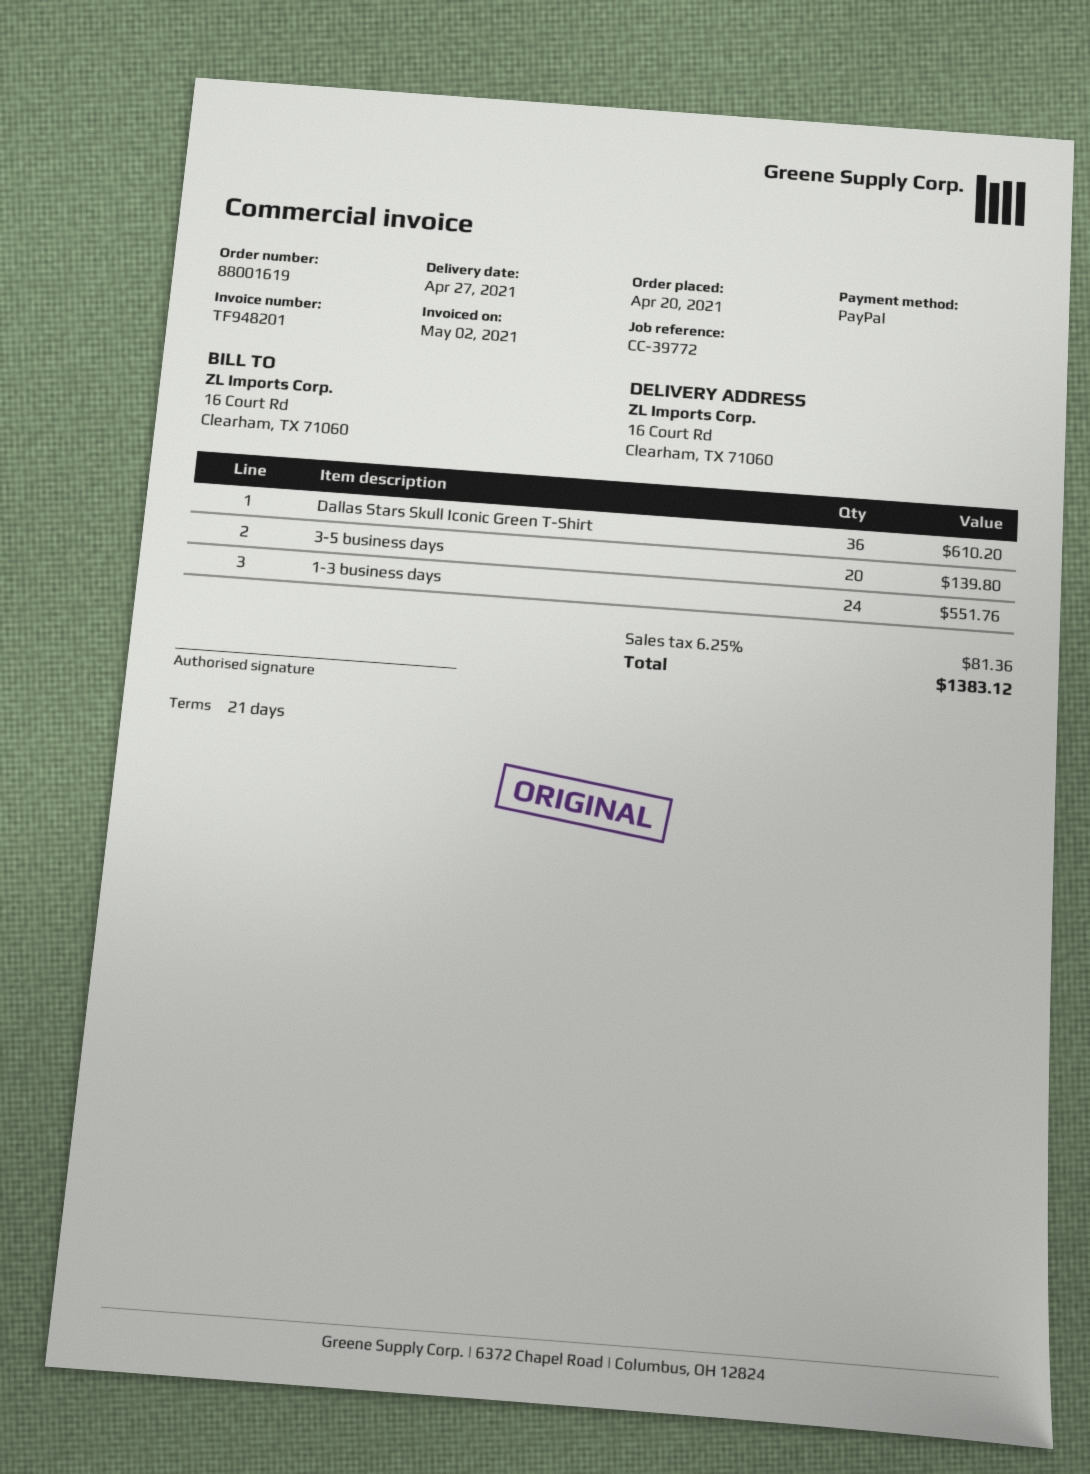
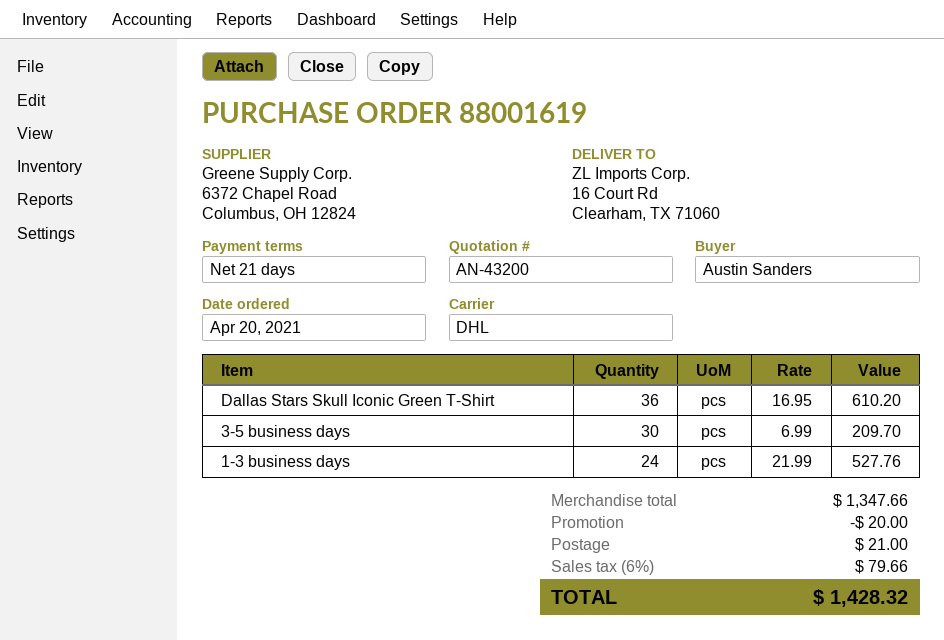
3-5 business days: 20 for 139.80 -> 30 for 209.70
1-3 business days: 24 for 551.76 -> 24 for 527.76
discount: none -> 20.00
shipping: none -> 21.00
tax: 6.25% = 81.36 -> 6% = 79.66
total: 1383.12 -> 1428.32

